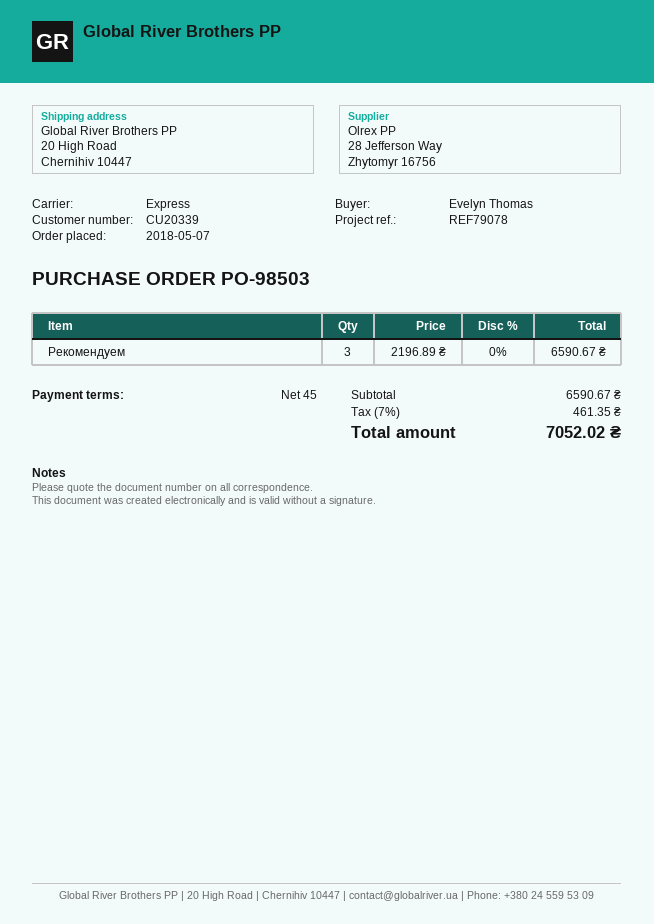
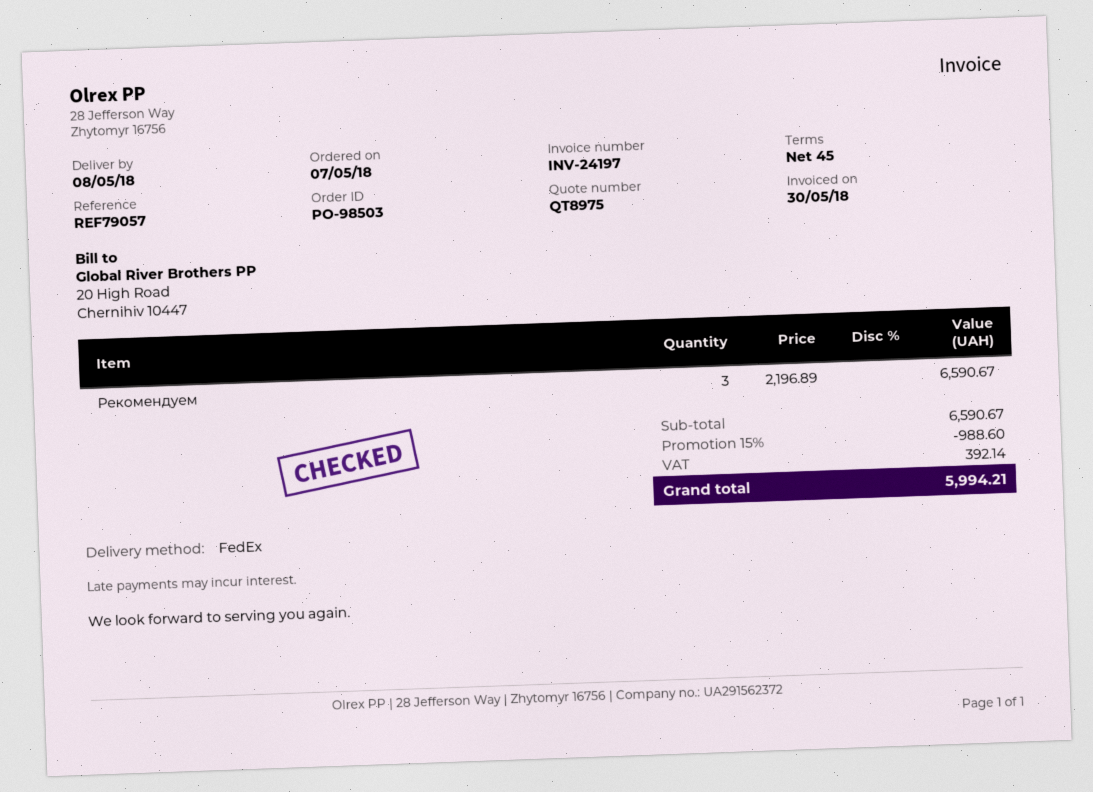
reference: REF79078 -> REF79057
shipping method: express -> FedEx
discount: none -> 15% = 988.60
tax: 461.35 -> 392.14
total: 7052.02 -> 5994.21

